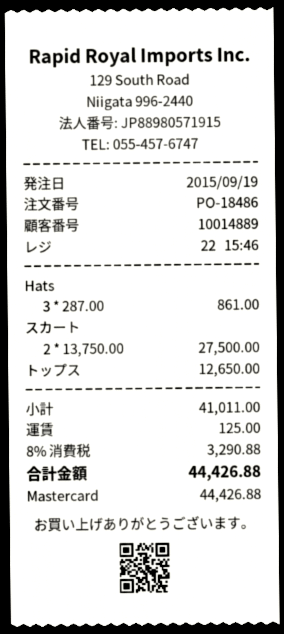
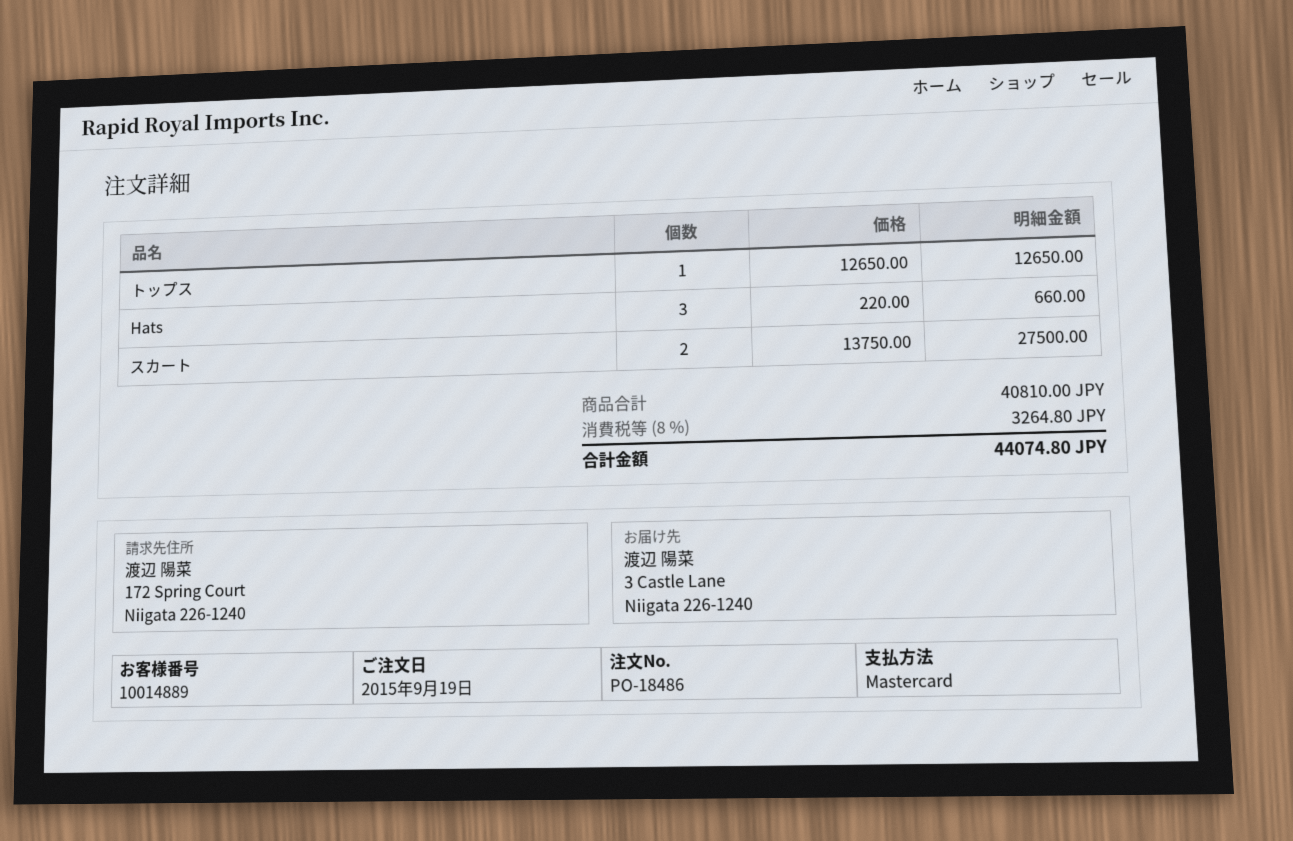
Hats: 3 x 287.00 = 861.00 -> 3 x 220.00 = 660.00
subtotal: 41011.00 -> 40810.00
shipping: 125.00 -> none
tax: 8% = 3290.88 -> 8% = 3264.80
total: 44426.88 -> 44074.80

